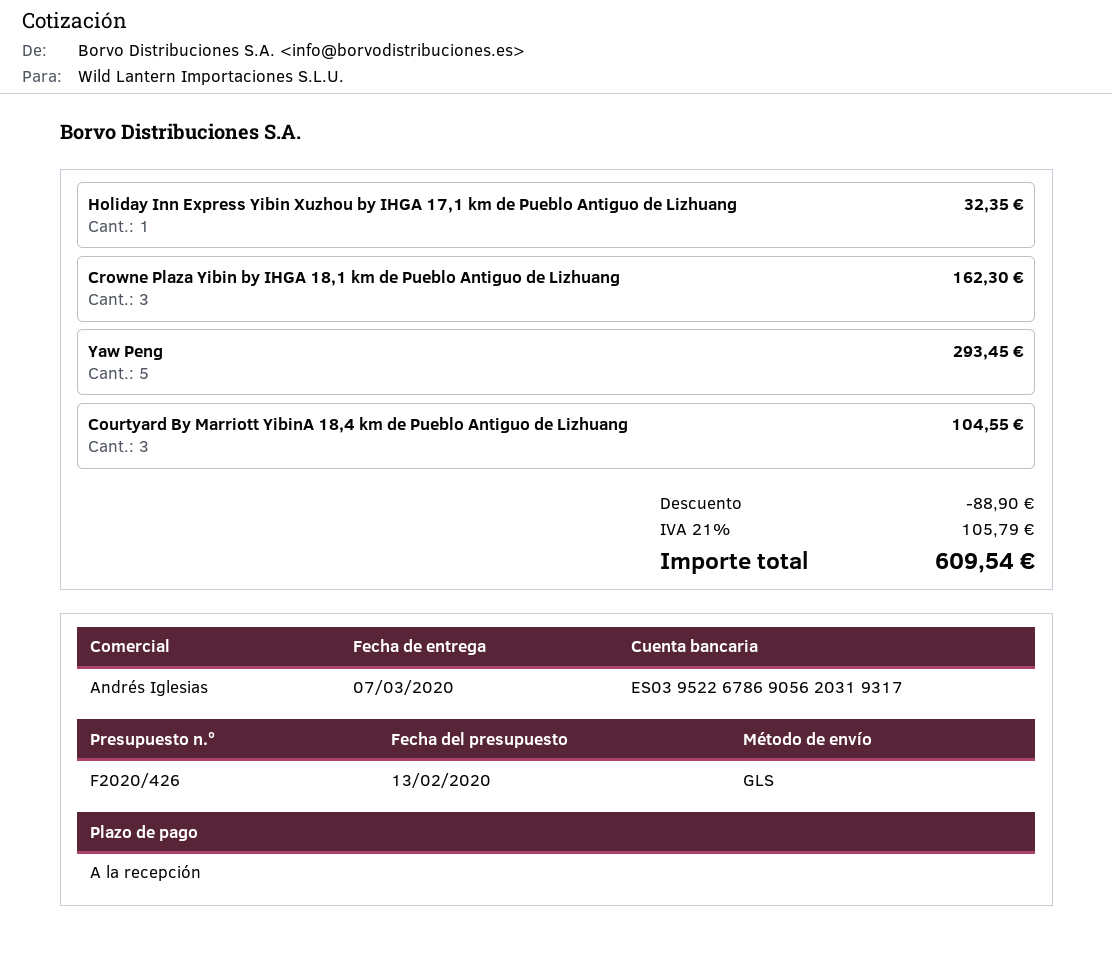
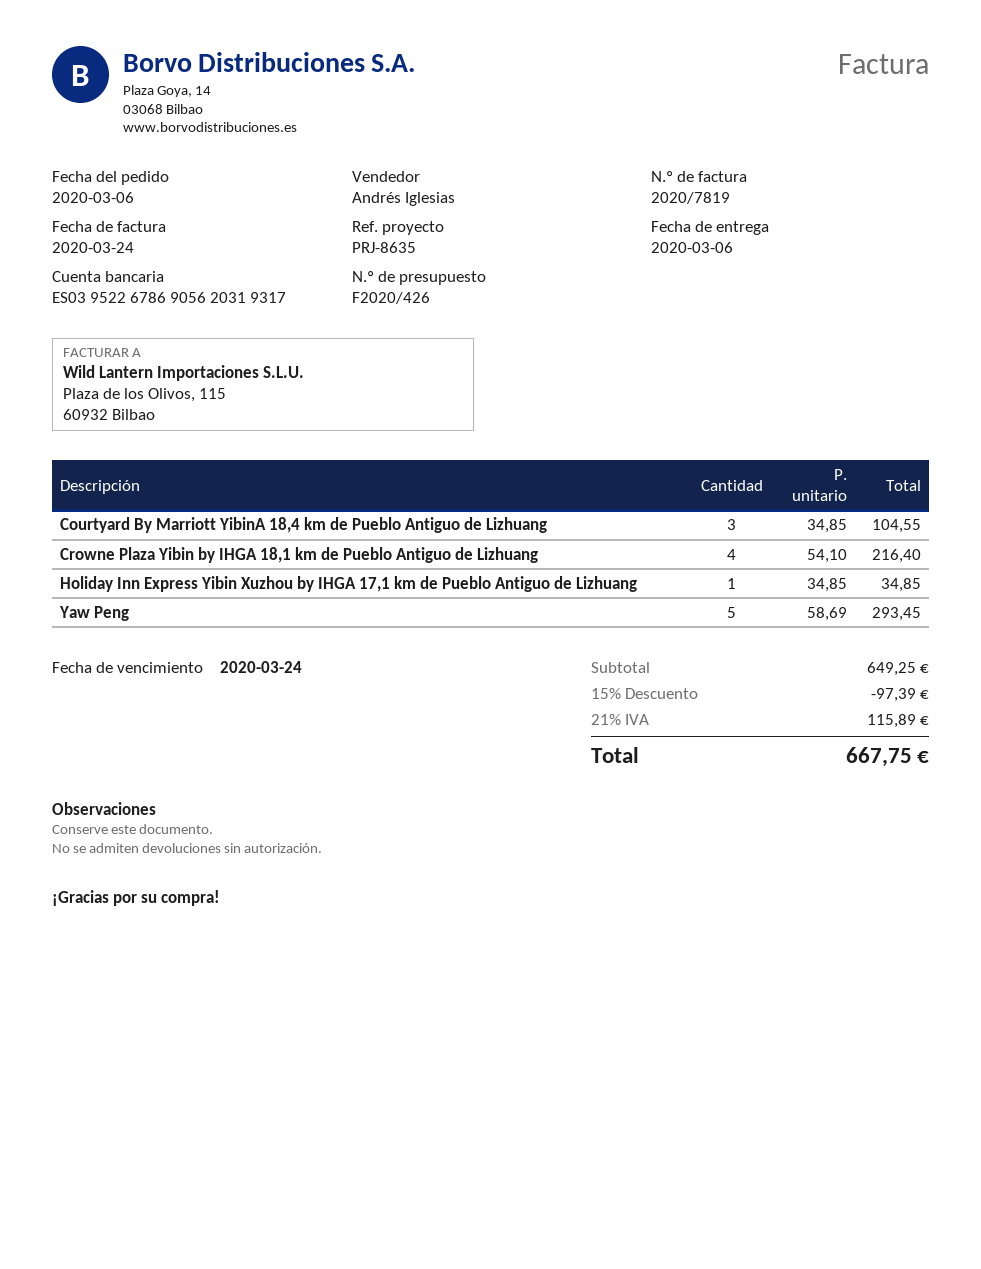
delivery date: 2020-03-07 -> 2020-03-06
Holiday Inn Express Yibin Xuzhou by IHGA 17,1 km de Pueblo Antiguo de Lizhuang: 1 for 32.35 -> 1 for 34.85
Crowne Plaza Yibin by IHGA 18,1 km de Pueblo Antiguo de Lizhuang: 3 for 162.30 -> 4 for 216.40
discount: 88.90 -> 97.39
tax: 21% = 105.79 -> 21% = 115.89
total: 609.54 -> 667.75

